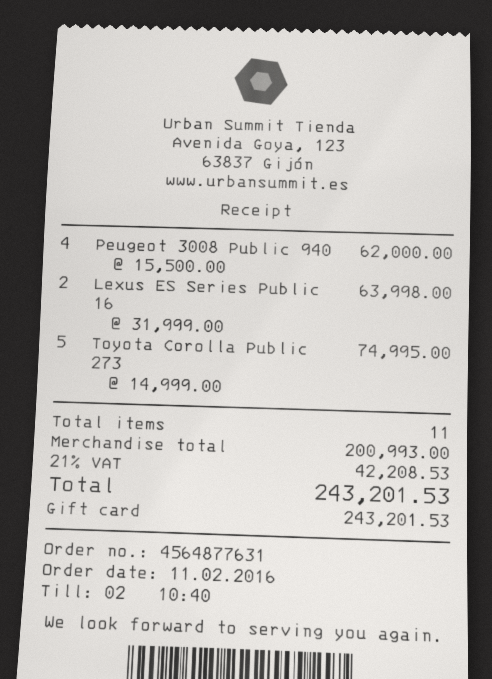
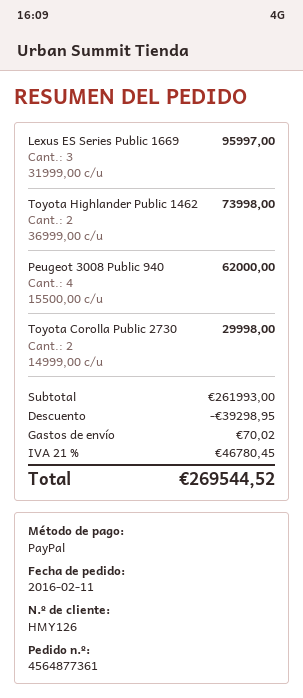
order number: 4564877631 -> 4564877361
payment method: gift card -> PayPal
Lexus ES Series Public 16: 2 x 31999.00 = 63998.00 -> 3 x 31999.00 = 95997.00
Toyota Corolla Public 273: 5 x 14999.00 = 74995.00 -> 2 x 14999.00 = 29998.00
Toyota Highlander Public 1462: none -> 2 x 36999.00 = 73998.00
subtotal: 200993.00 -> 261993.00
discount: none -> 39298.95
shipping: none -> 70.02
tax: 21% = 42208.53 -> 21% = 46780.45
total: 243201.53 -> 269544.52

